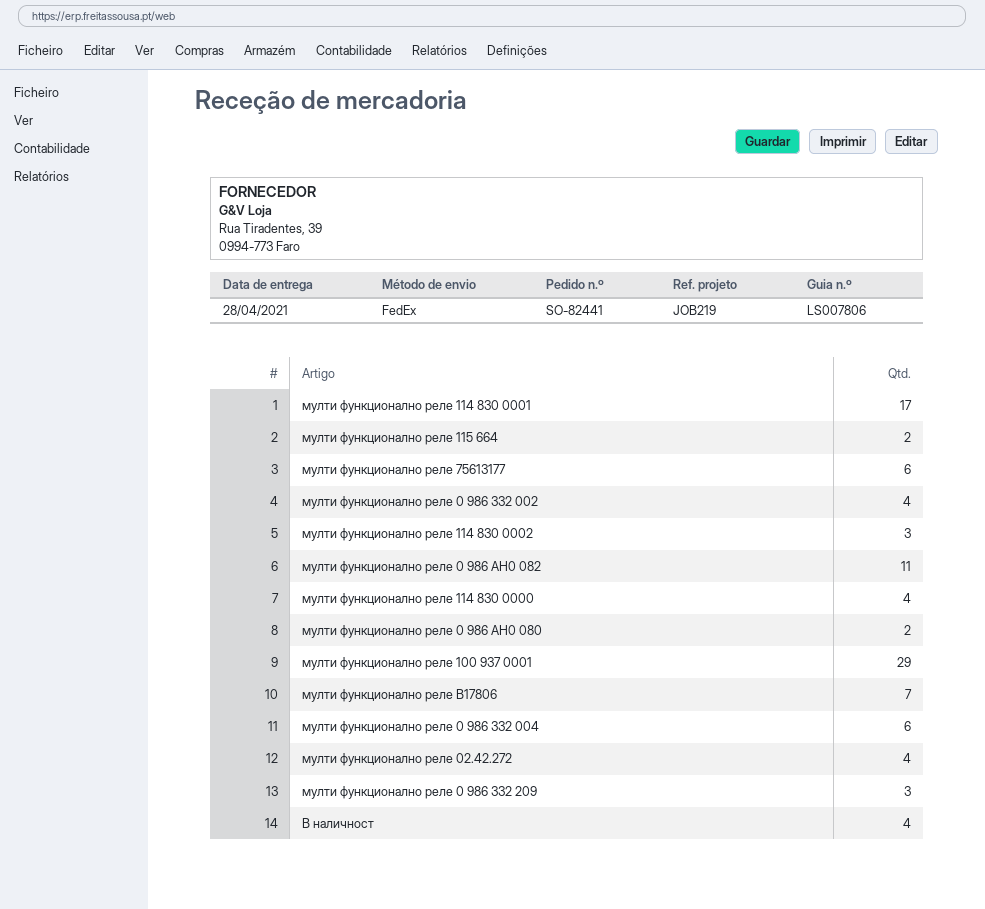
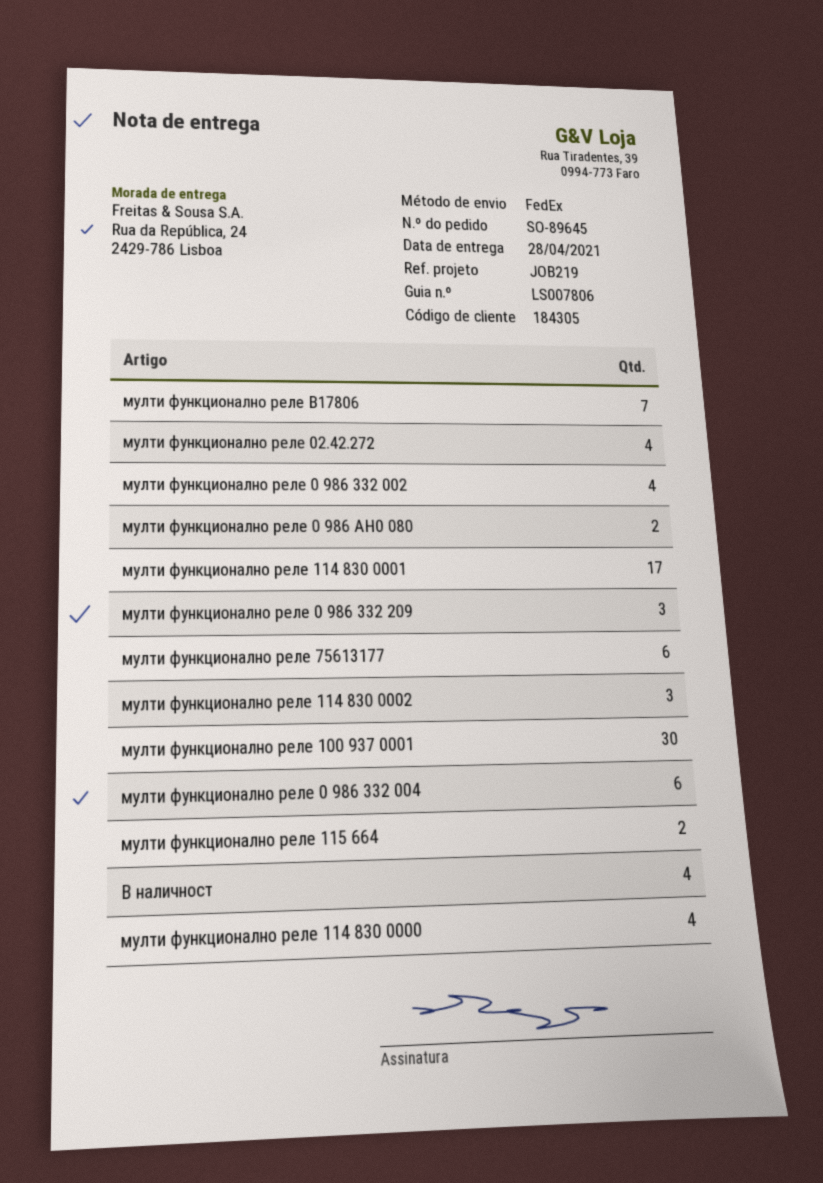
order number: SO-82441 -> SO-89645
мулти функционално реле 0 986 AH0 082: 11 -> none
мулти функционално реле 100 937 0001: 29 -> 30

